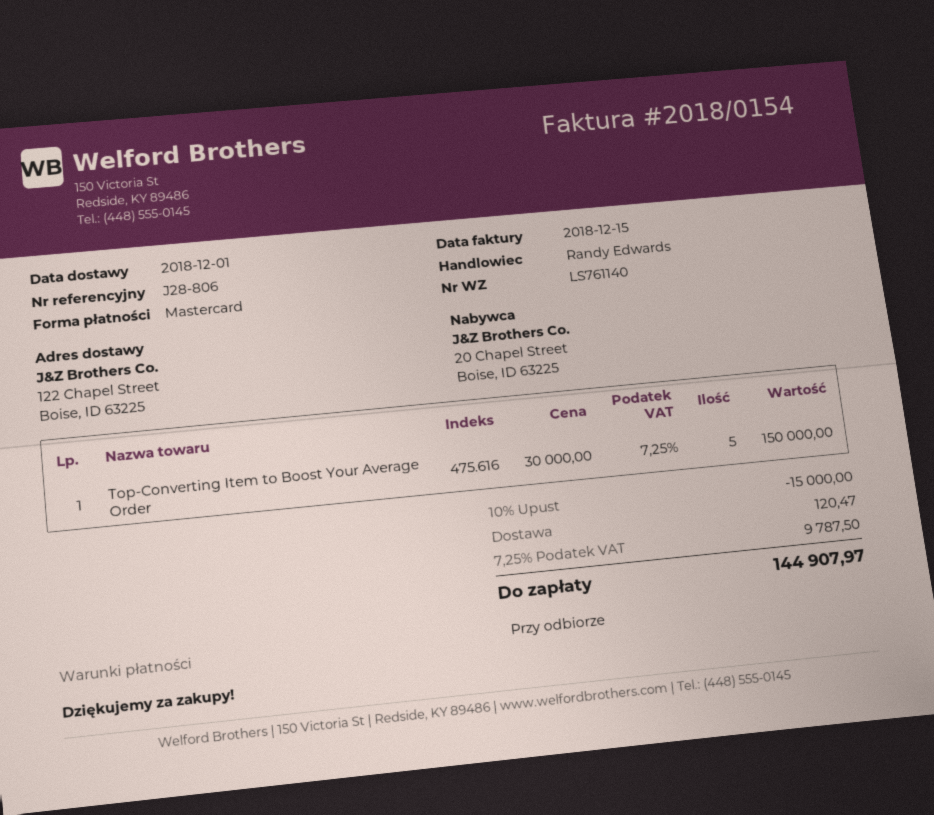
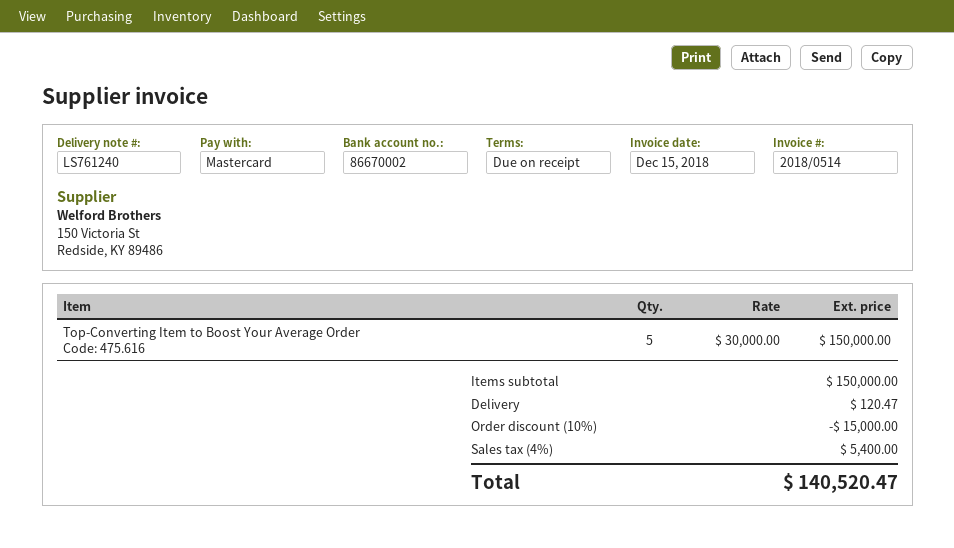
delivery note number: LS761140 -> LS761240
invoice number: 2018/0154 -> 2018/0514
tax: 7.25% = 9787.50 -> 4% = 5400.00
total: 144907.97 -> 140520.47

